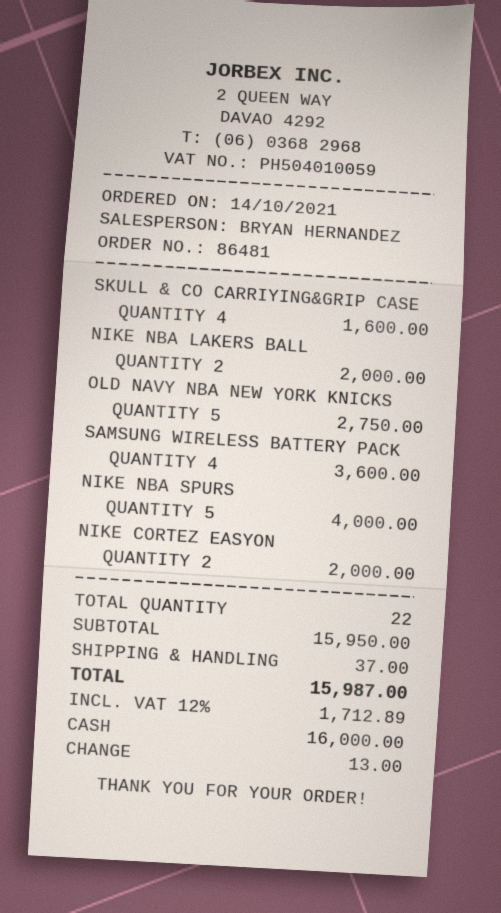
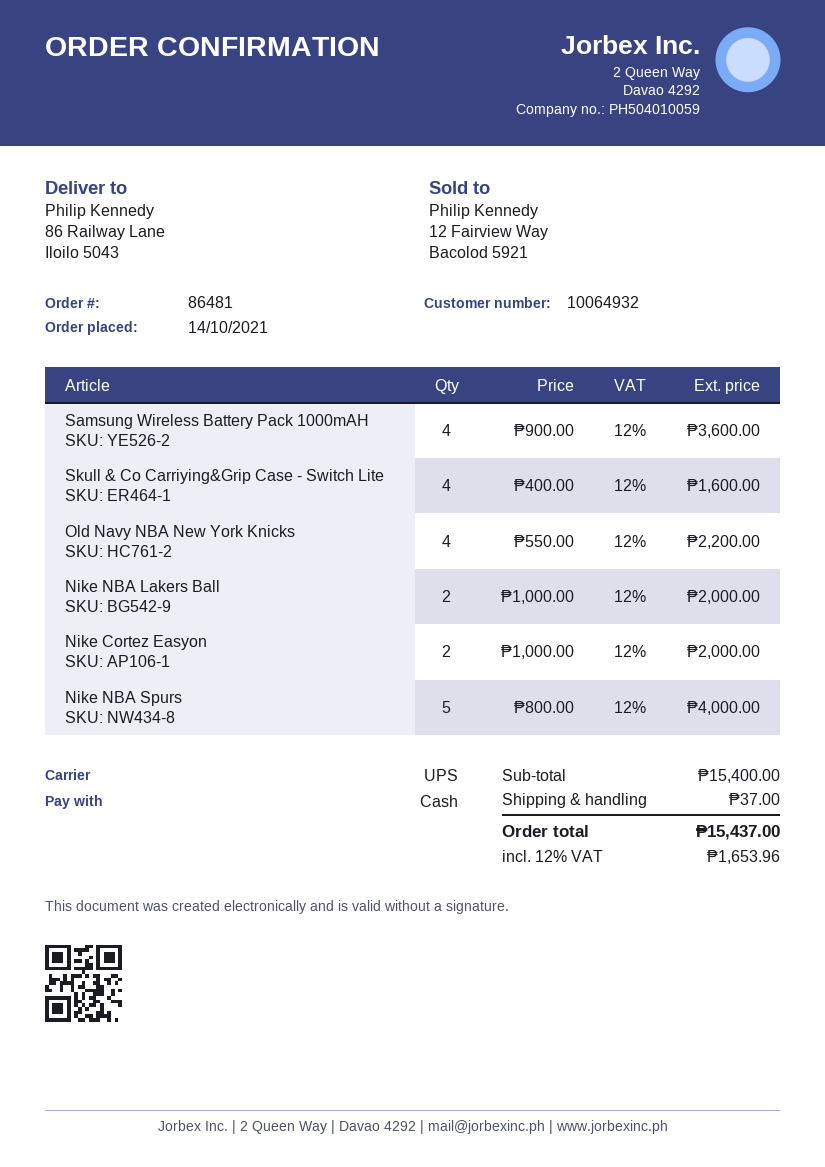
OLD NAVY NBA NEW YORK KNICKS: 5 for 2750.00 -> 4 for 2200.00
subtotal: 15950.00 -> 15400.00
tax: 12% = 1712.89 -> 12% = 1653.96
total: 15987.00 -> 15437.00

